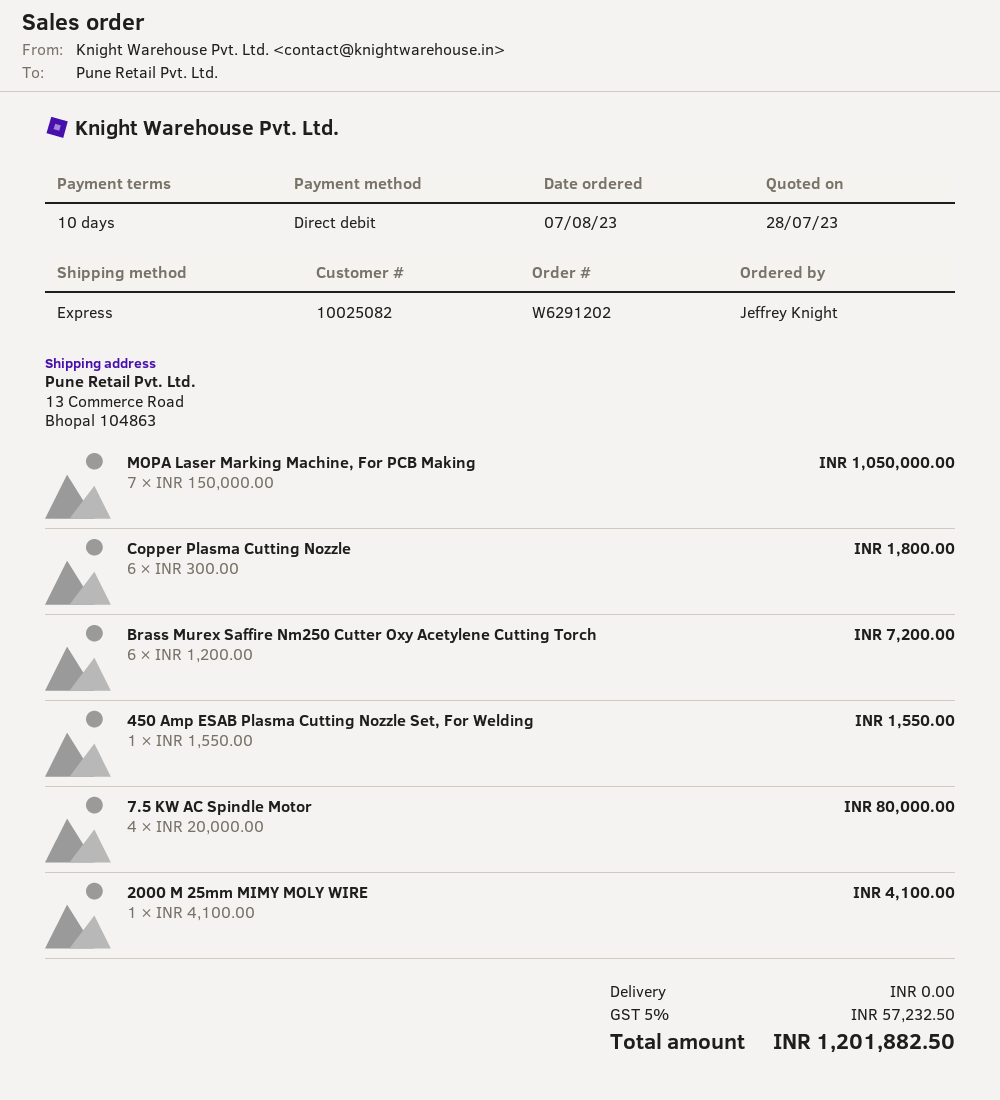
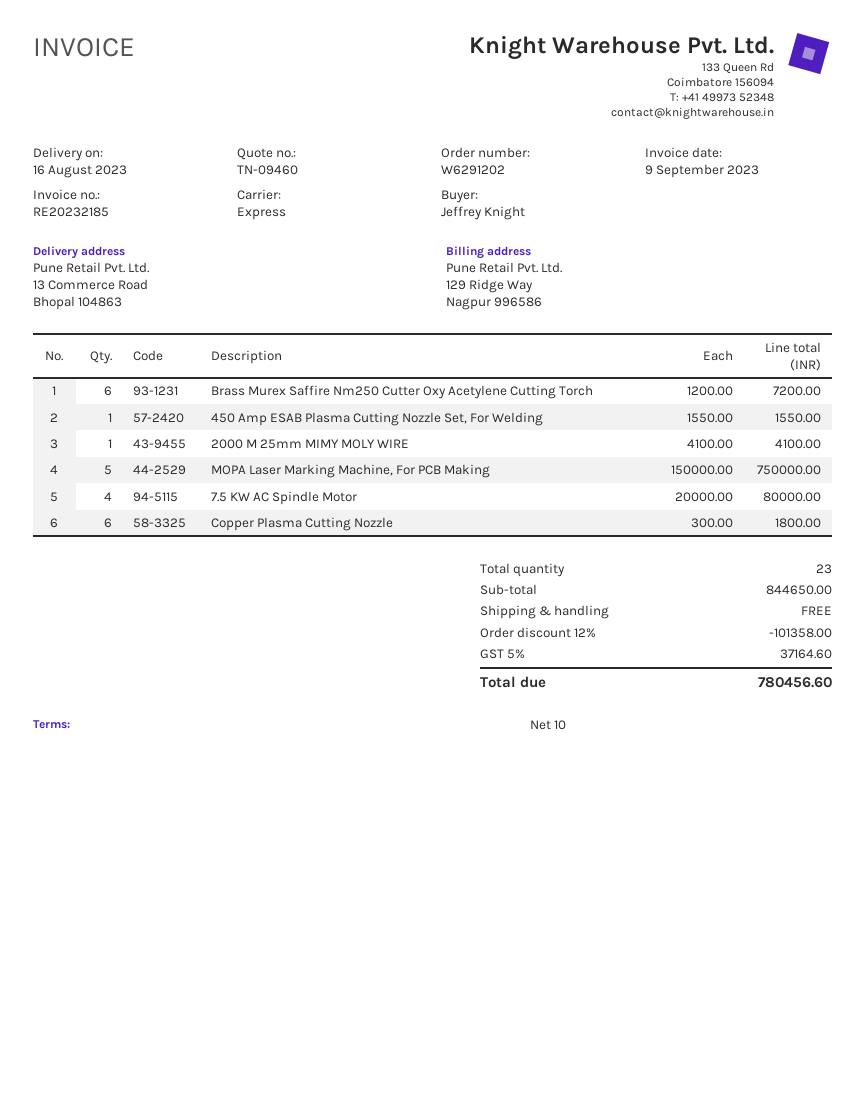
MOPA Laser Marking Machine, For PCB Making: 7 x 150000.00 = 1050000.00 -> 5 x 150000.00 = 750000.00
discount: none -> 12% = 101358.00
tax: 5% = 57232.50 -> 5% = 37164.60
total: 1201882.50 -> 780456.60

